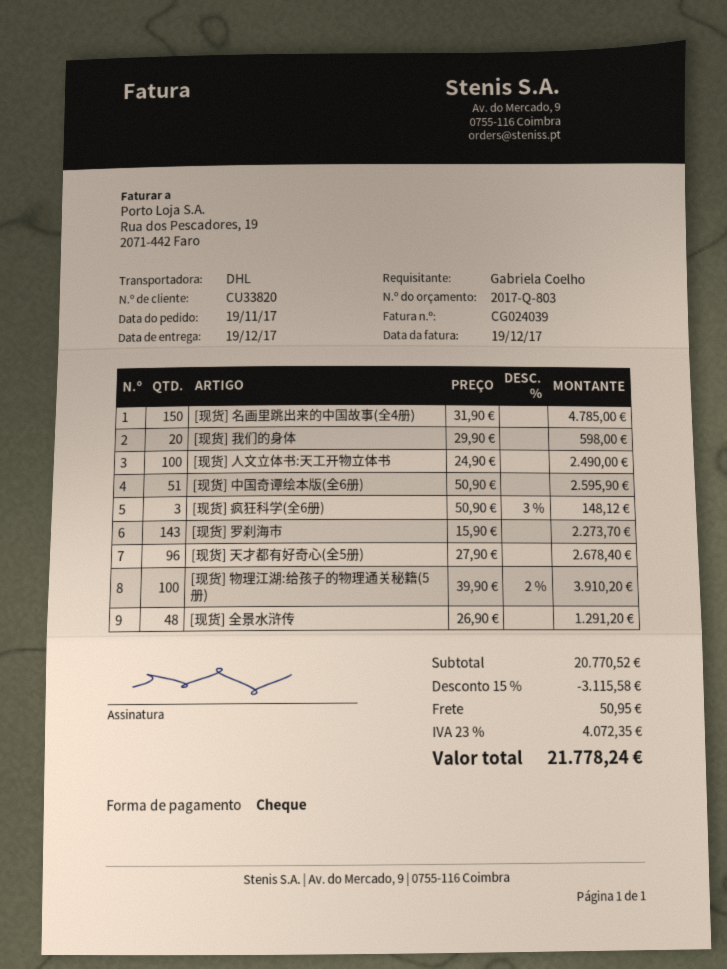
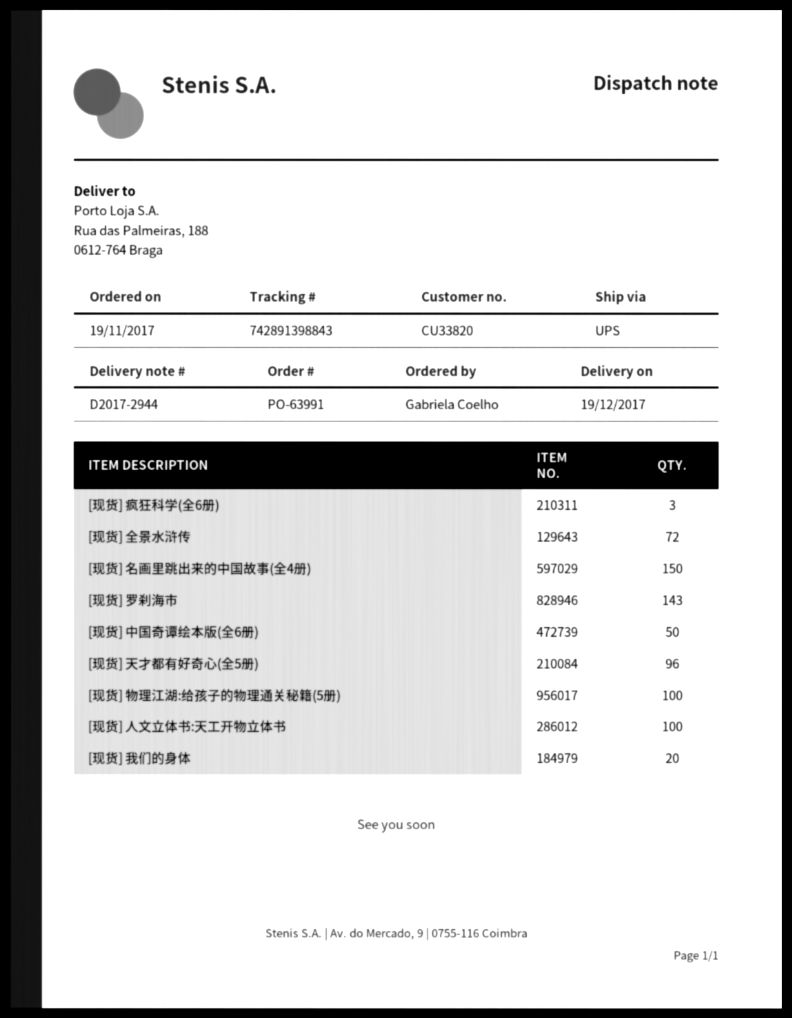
shipping method: DHL -> UPS
[现货] 中国奇谭绘本版(全6册): 51 -> 50
[现货] 全景水浒传: 48 -> 72

